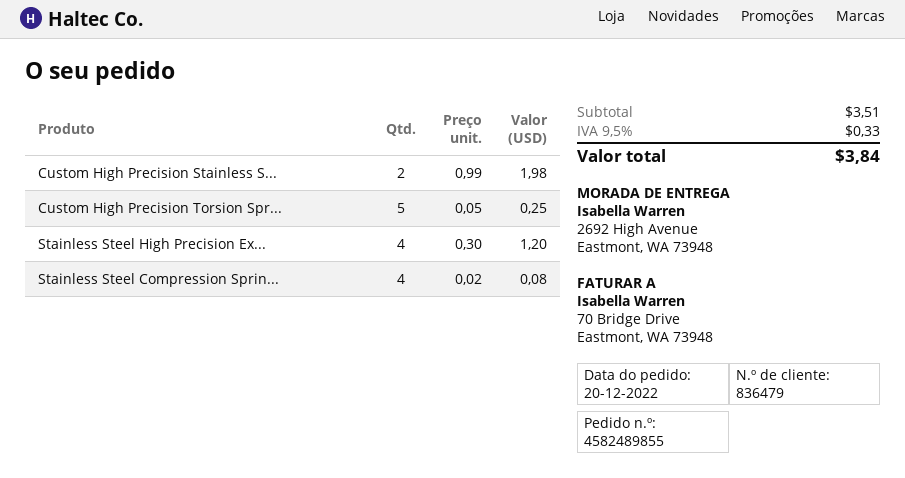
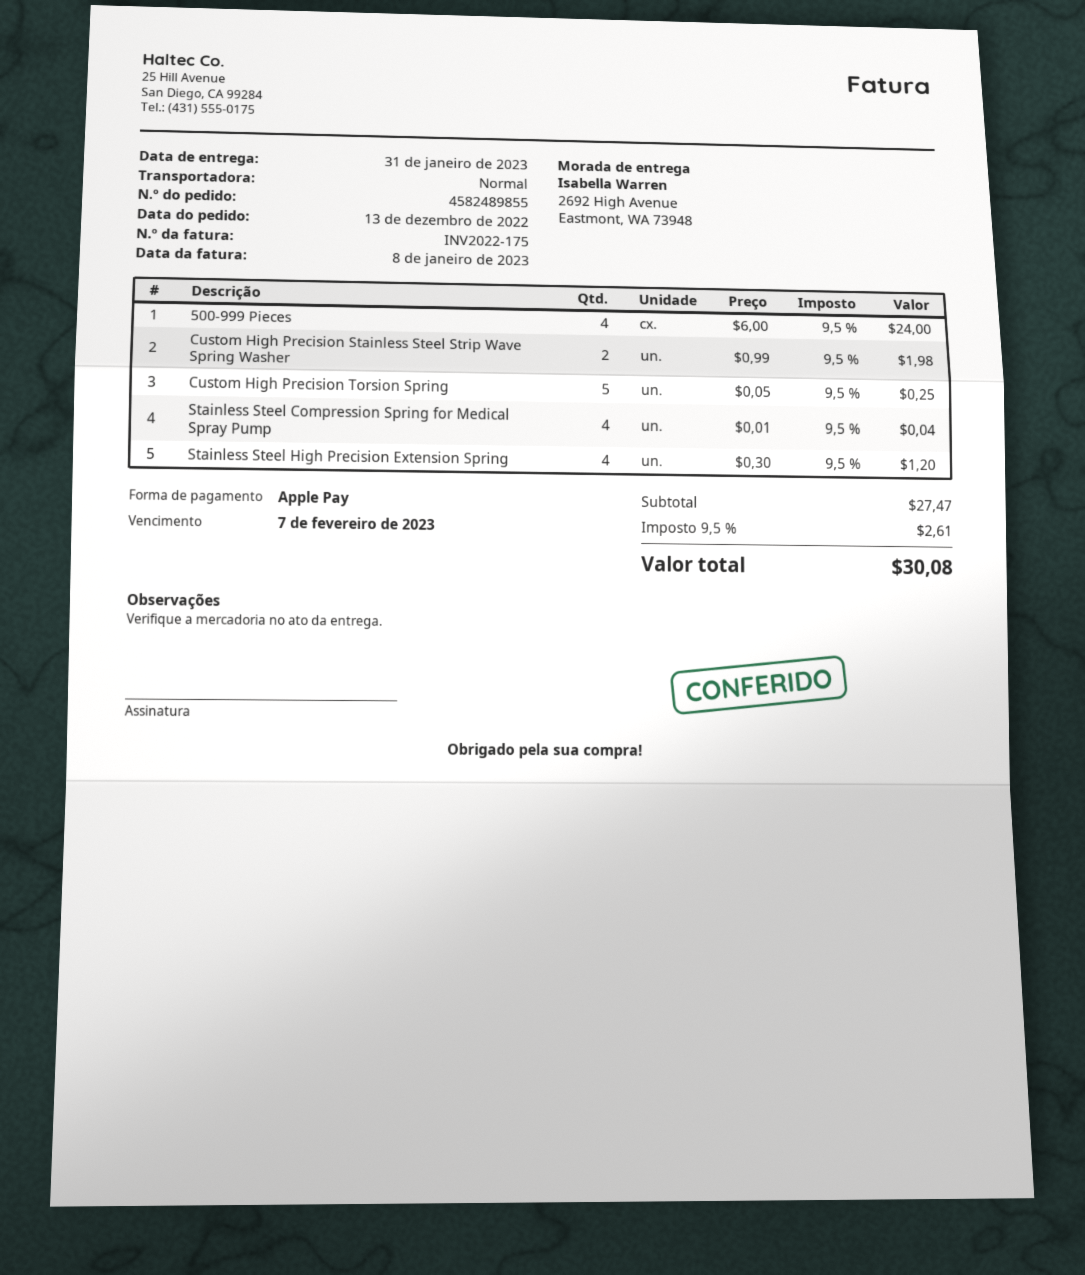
order date: 2022-12-20 -> 2022-12-13
Stainless Steel Compression Sprin...: 4 x 0.02 = 0.08 -> 4 x 0.01 = 0.04
500-999 Pieces: none -> 4 x 6.00 = 24.00
subtotal: 3.51 -> 27.47
tax: 9.5% = 0.33 -> 9.5% = 2.61
total: 3.84 -> 30.08

